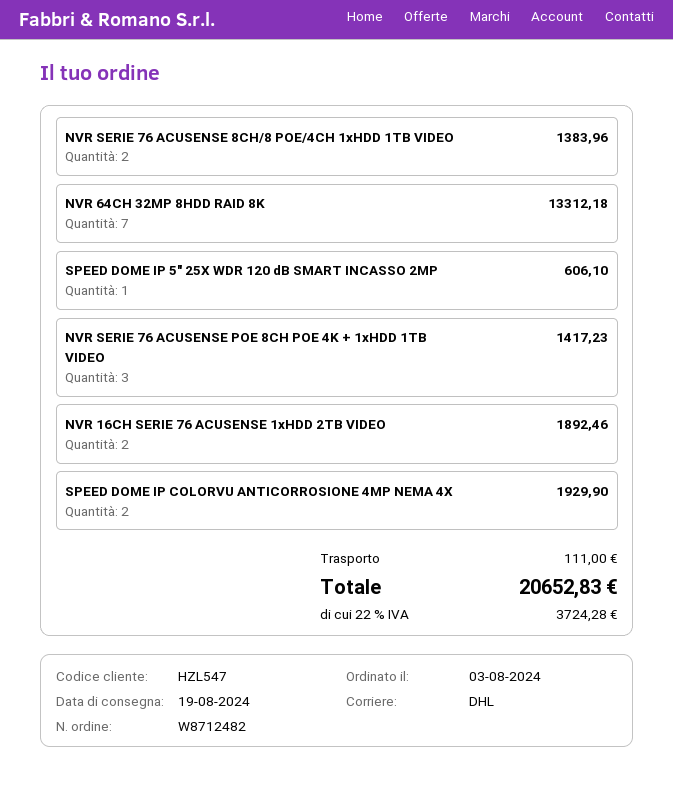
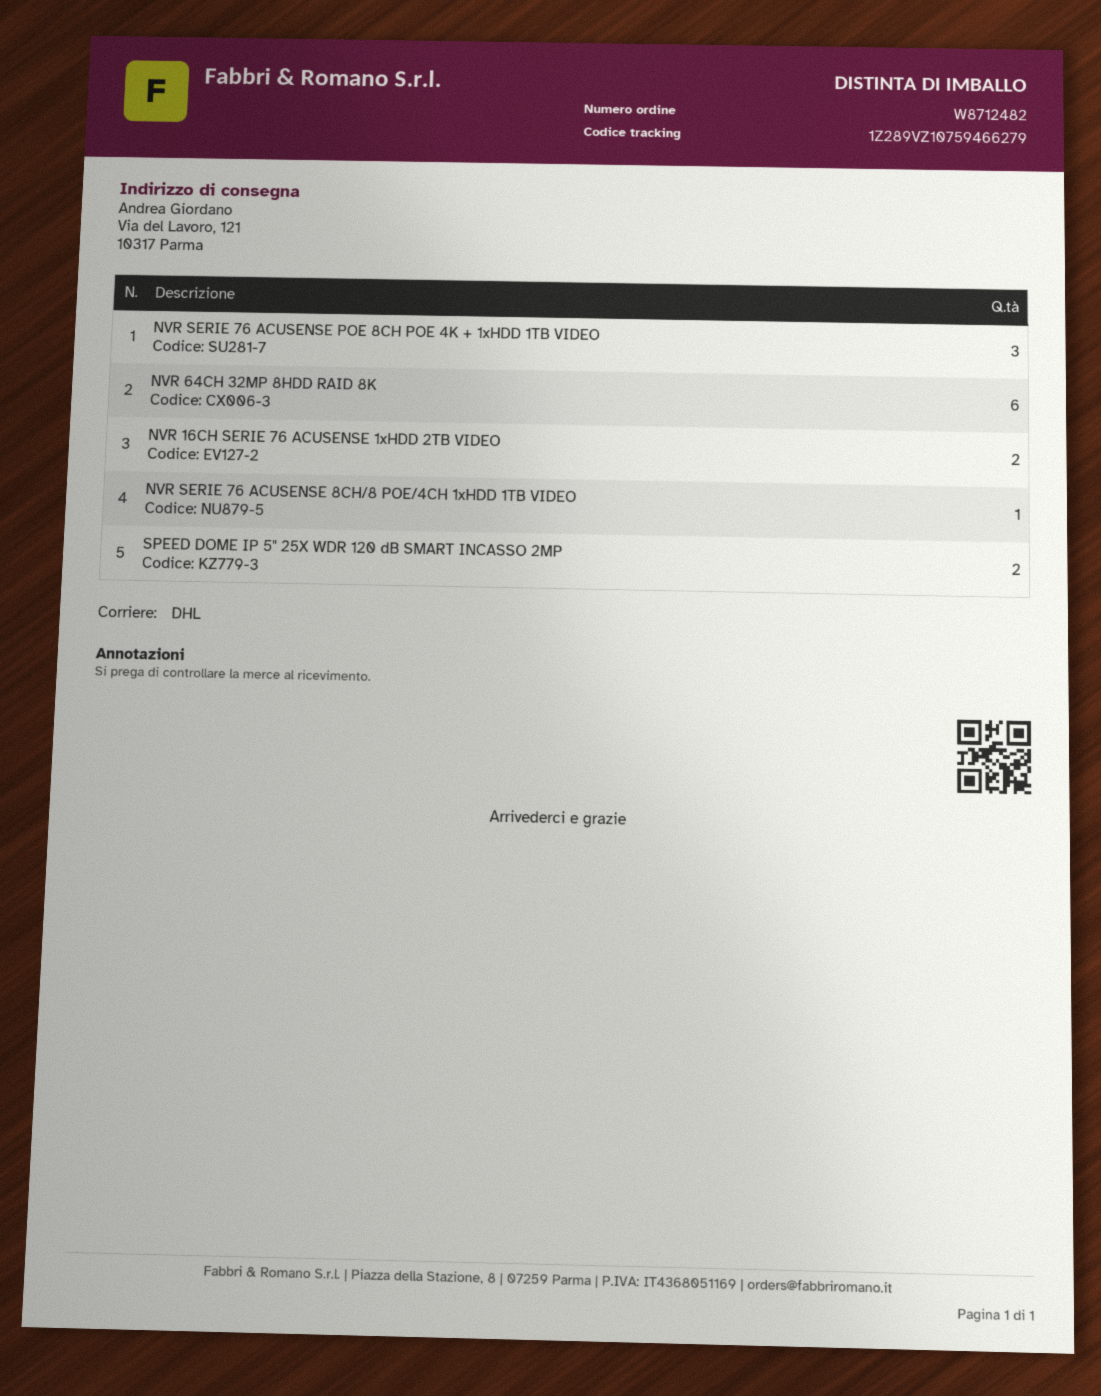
NVR SERIE 76 ACUSENSE 8CH/8 POE/4CH 1xHDD 1TB VIDEO: 2 -> 1
NVR 64CH 32MP 8HDD RAID 8K: 7 -> 6
SPEED DOME IP 5" 25X WDR 120 dB SMART INCASSO 2MP: 1 -> 2
SPEED DOME IP COLORVU ANTICORROSIONE 4MP NEMA 4X: 2 -> none

